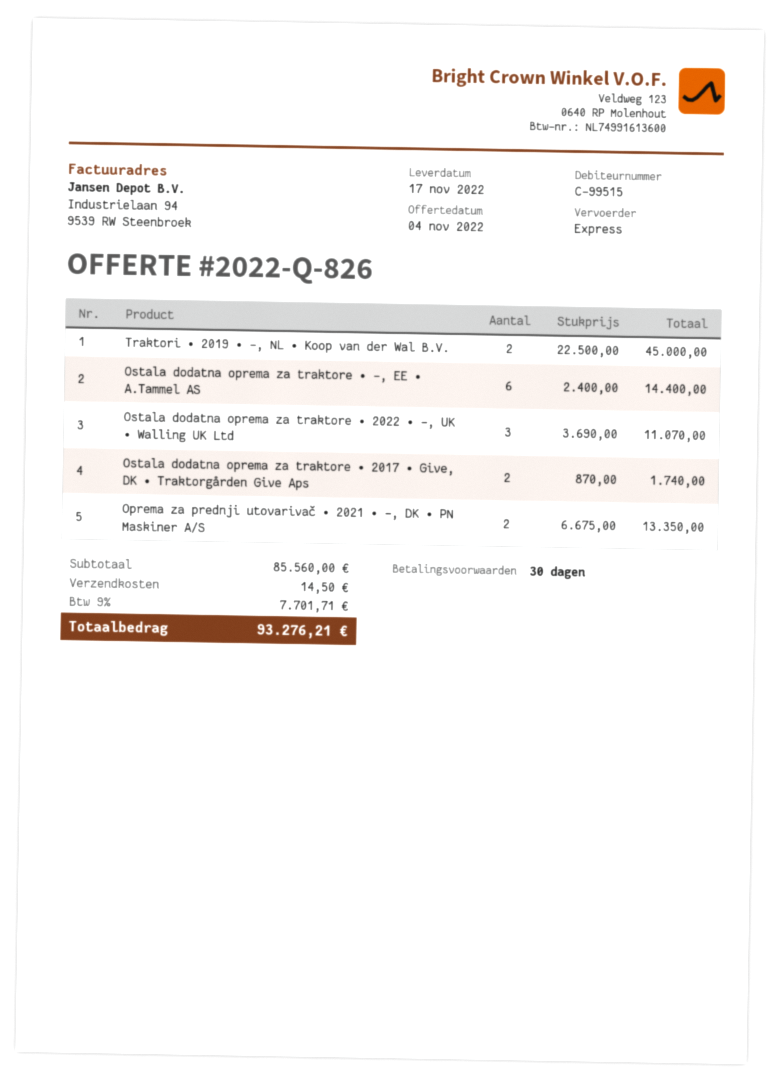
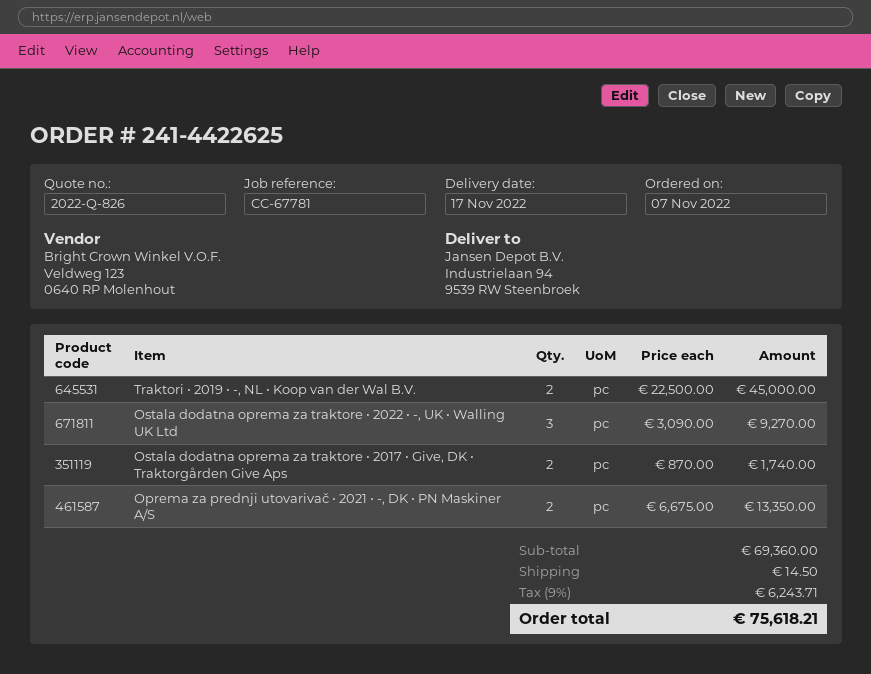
Ostala dodatna oprema za traktore • -, EE • A.Tammel AS: 6 x 2400.00 = 14400.00 -> none
Ostala dodatna oprema za traktore • 2022 • -, UK • Walling UK Ltd: 3 x 3690.00 = 11070.00 -> 3 x 3090.00 = 9270.00
subtotal: 85560.00 -> 69360.00
tax: 9% = 7701.71 -> 9% = 6243.71
total: 93276.21 -> 75618.21

